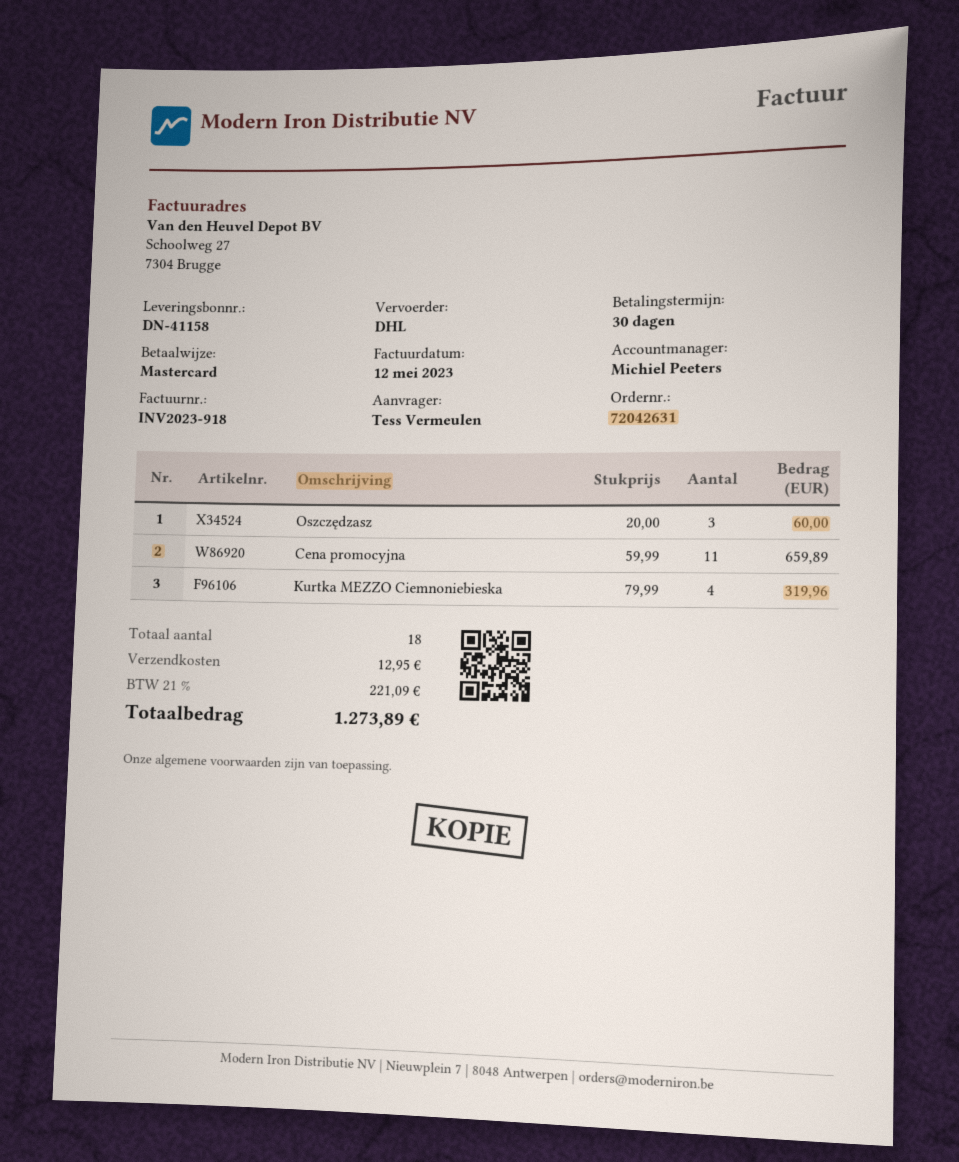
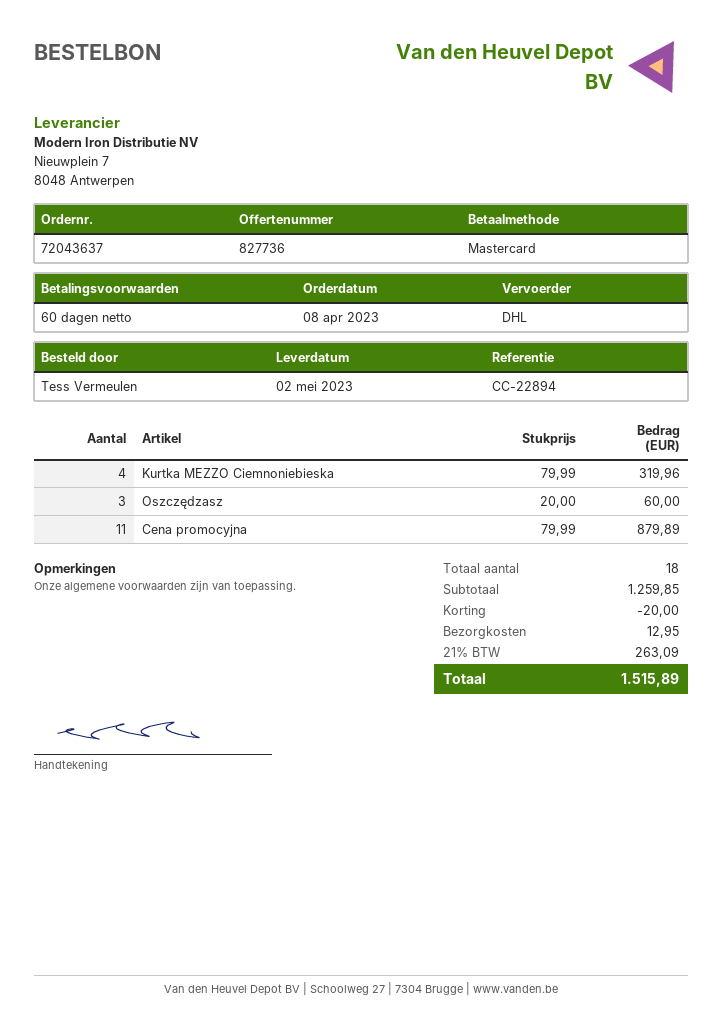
order number: 72042631 -> 72043637
payment terms: 30 days -> 60 days
Cena promocyjna: 11 x 59.99 = 659.89 -> 11 x 79.99 = 879.89
discount: none -> 20.00
tax: 21% = 221.09 -> 21% = 263.09
total: 1273.89 -> 1515.89

